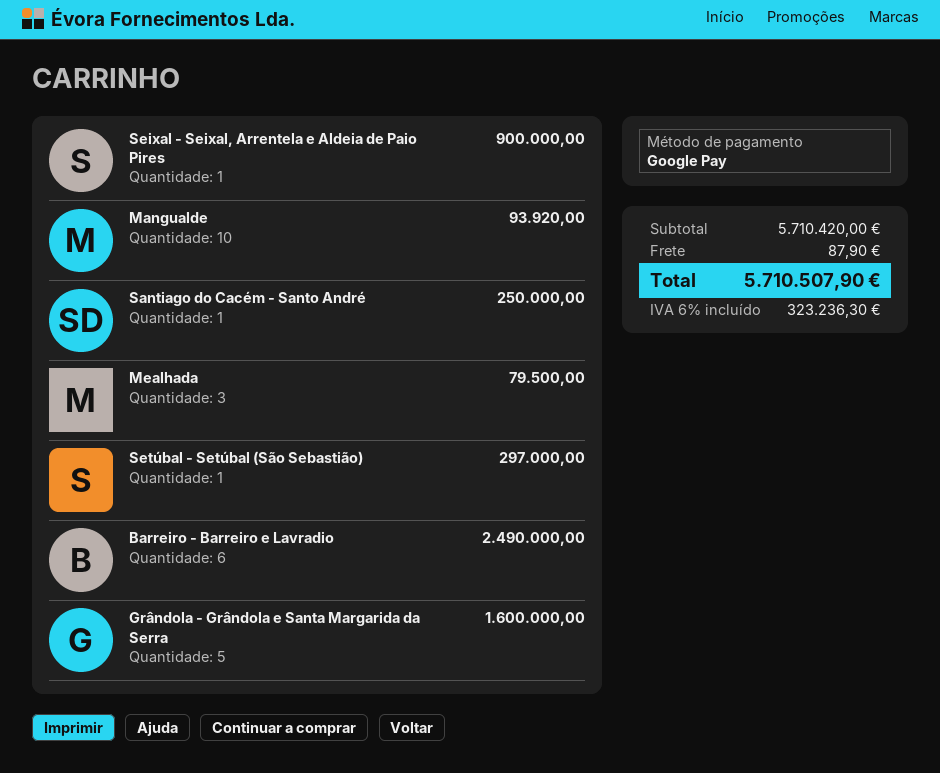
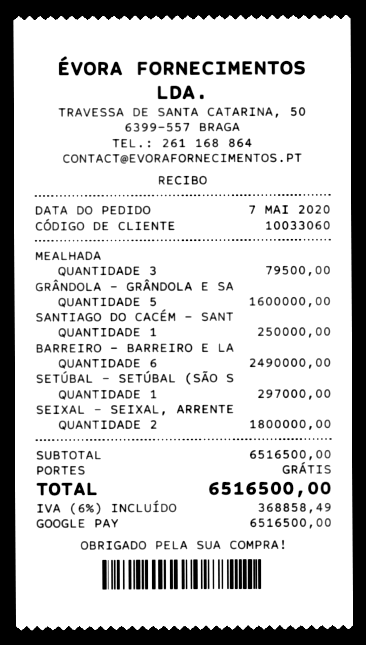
Seixal - Seixal, Arrentela e Aldeia de Paio Pires: 1 for 900000.00 -> 2 for 1800000.00
Mangualde: 10 for 93920.00 -> none
subtotal: 5710420.00 -> 6516500.00
shipping: 87.90 -> 0.00
tax: 6% = 323236.30 -> 6% = 368858.49
total: 5710507.90 -> 6516500.00

